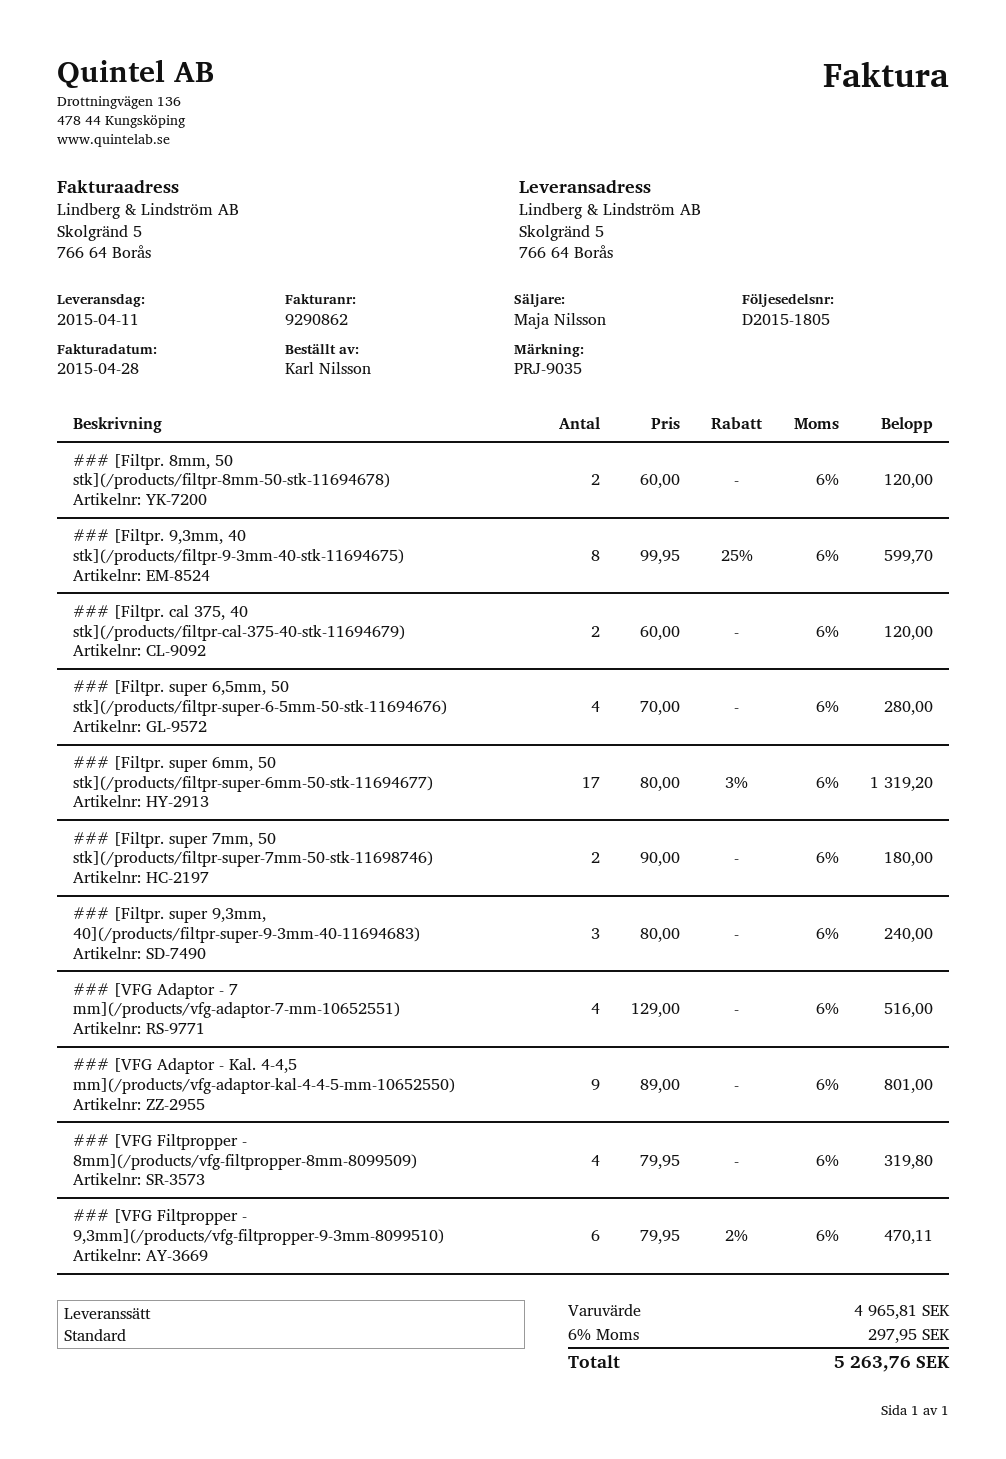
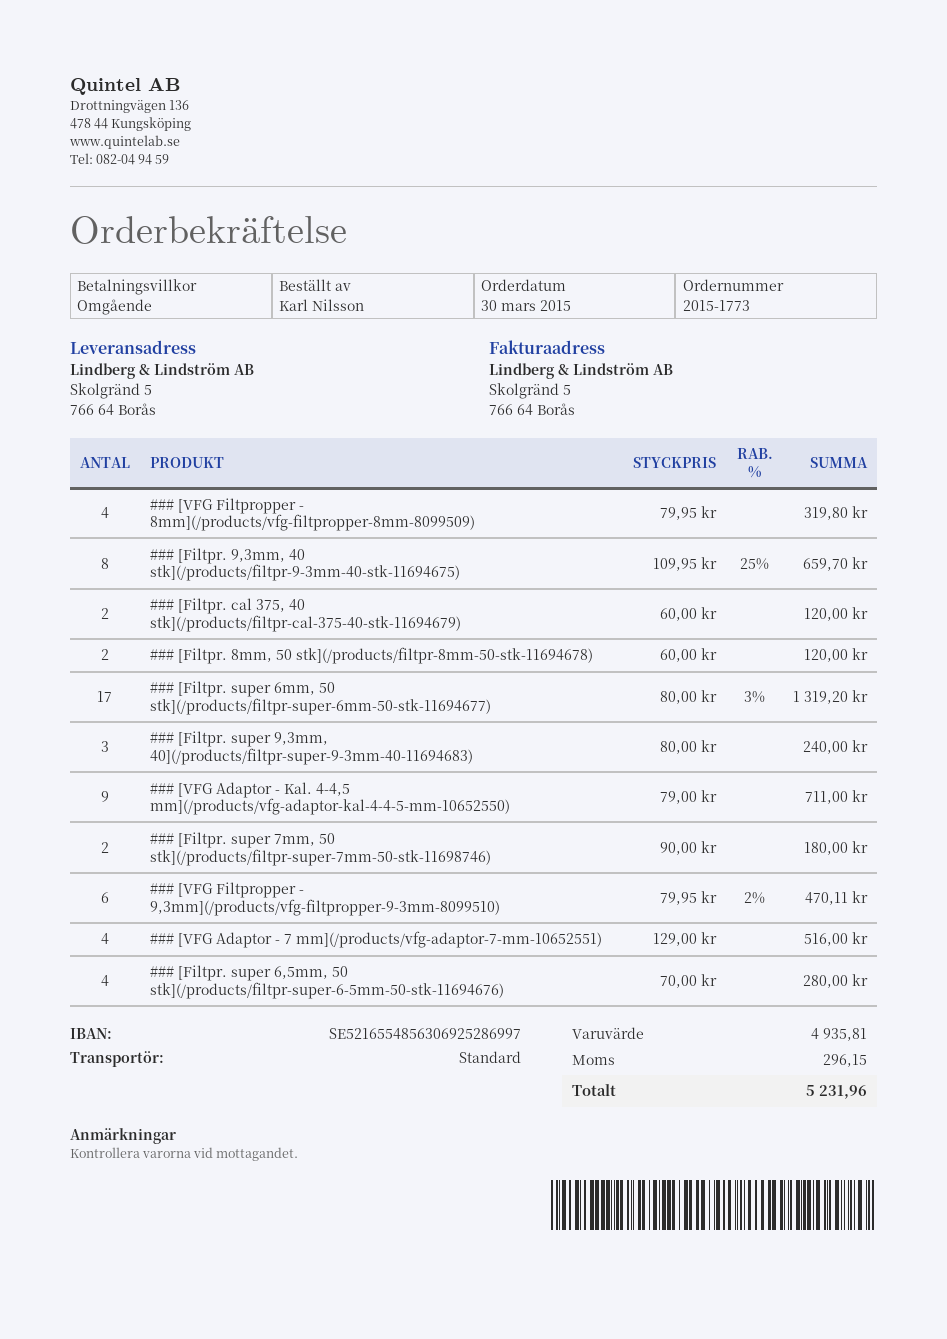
### [Filtpr. 9,3mm, 40 stk](/products/filtpr-9-3mm-40-stk-11694675): 8 x 99.95 - 25% = 599.70 -> 8 x 109.95 - 25% = 659.70
### [VFG Adaptor - Kal. 4-4,5 mm](/products/vfg-adaptor-kal-4-4-5-mm-10652550): 9 x 89.00 = 801.00 -> 9 x 79.00 = 711.00
subtotal: 4965.81 -> 4935.81
tax: 297.95 -> 296.15
total: 5263.76 -> 5231.96

